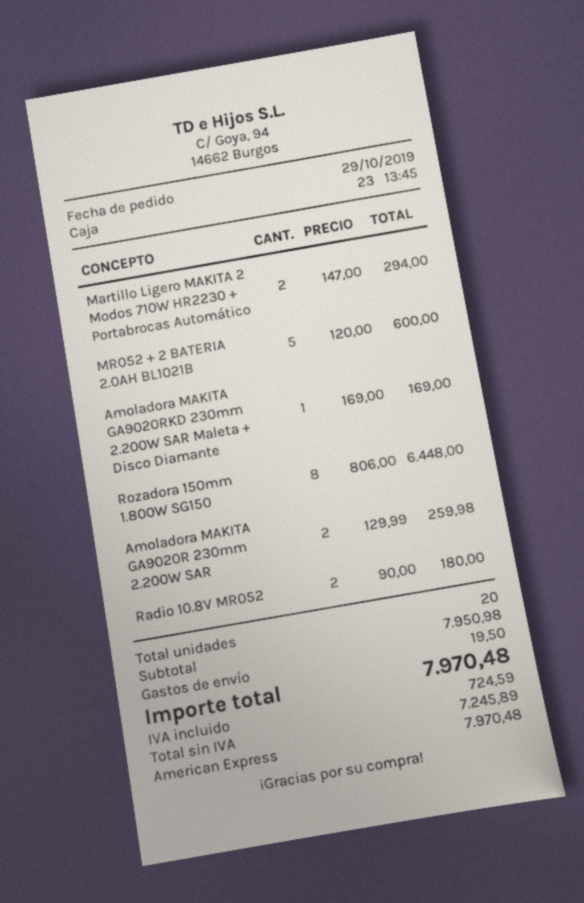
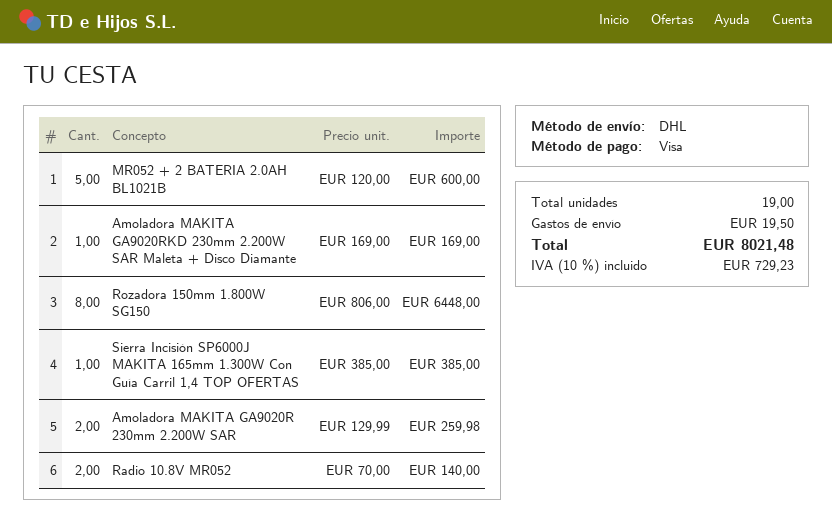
payment method: American Express -> Visa
Martillo Ligero MAKITA 2 Modos 710W HR2230 + Portabrocas Automático: 2 x 147.00 = 294.00 -> none
Radio 10.8V MR052: 2 x 90.00 = 180.00 -> 2 x 70.00 = 140.00
Sierra Incisión SP6000J MAKITA 165mm 1.300W Con Guía Carril 1,4 TOP OFERTAS: none -> 1 x 385.00 = 385.00
total quantity: 20 -> 19
tax: 724.59 -> 729.23
total: 7970.48 -> 8021.48

